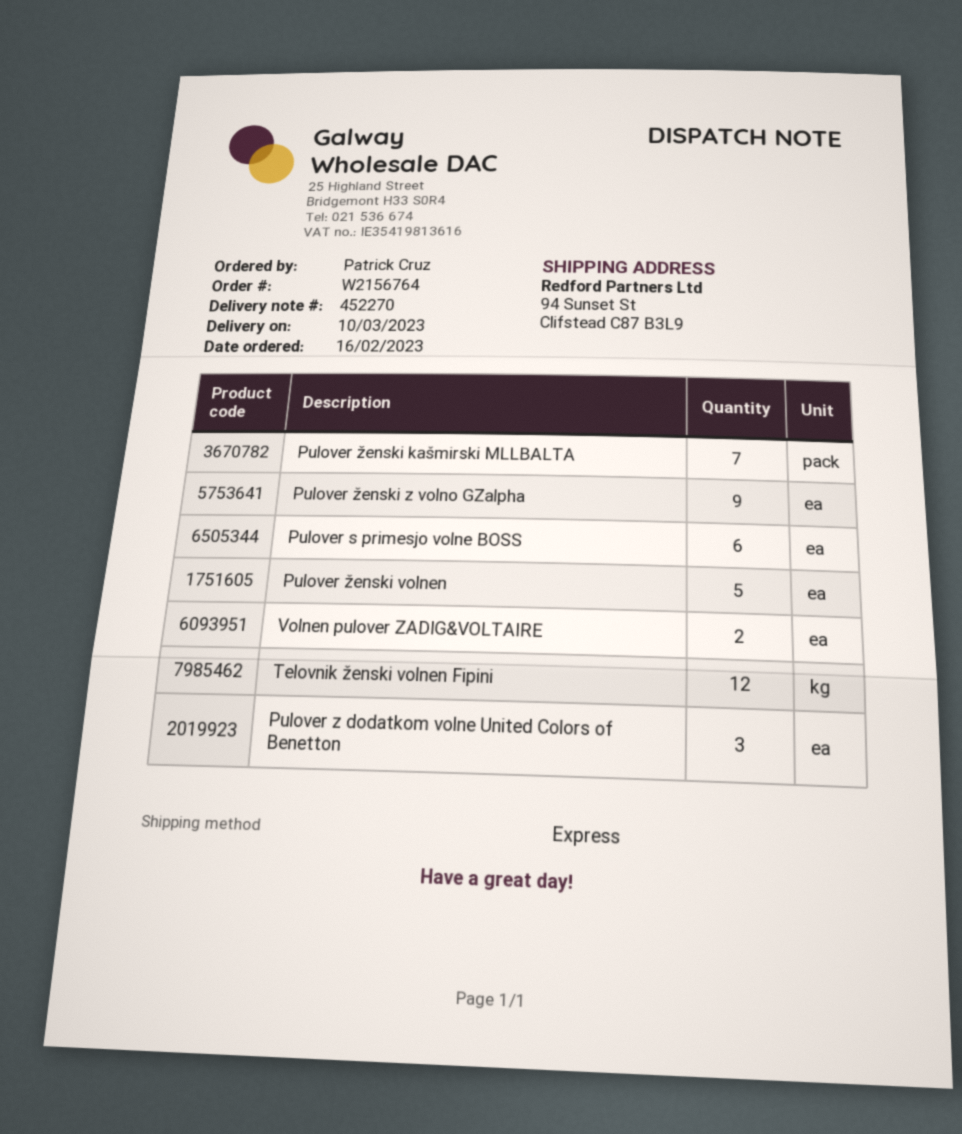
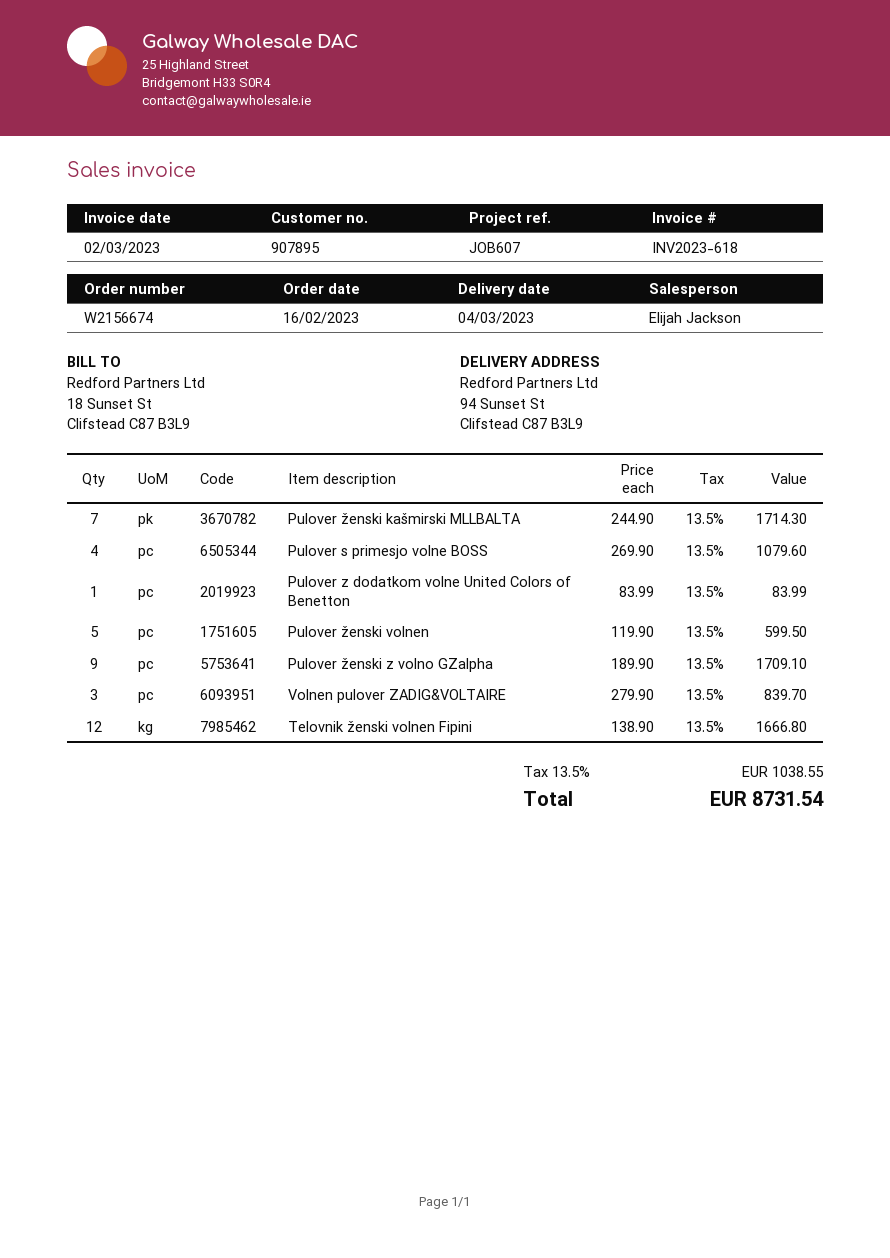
order number: W2156764 -> W2156674
delivery date: 2023-03-10 -> 2023-03-04
Pulover s primesjo volne BOSS: 6 -> 4
Volnen pulover ZADIG&VOLTAIRE: 2 -> 3
Pulover z dodatkom volne United Colors of Benetton: 3 -> 1

